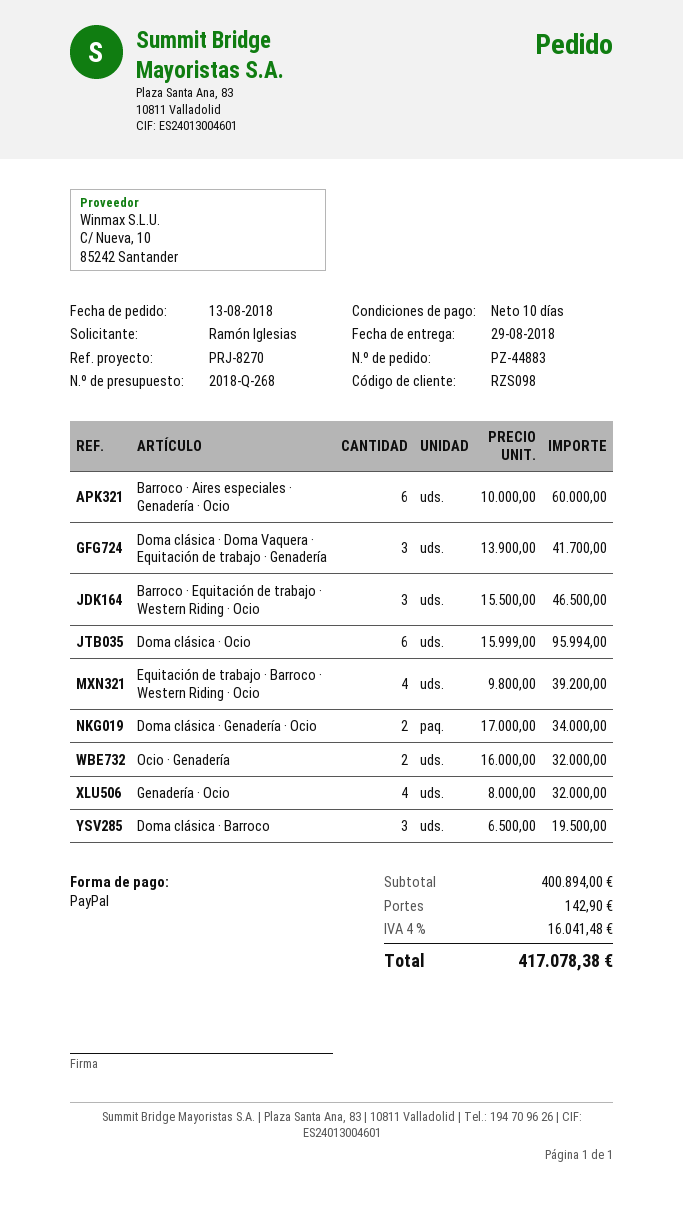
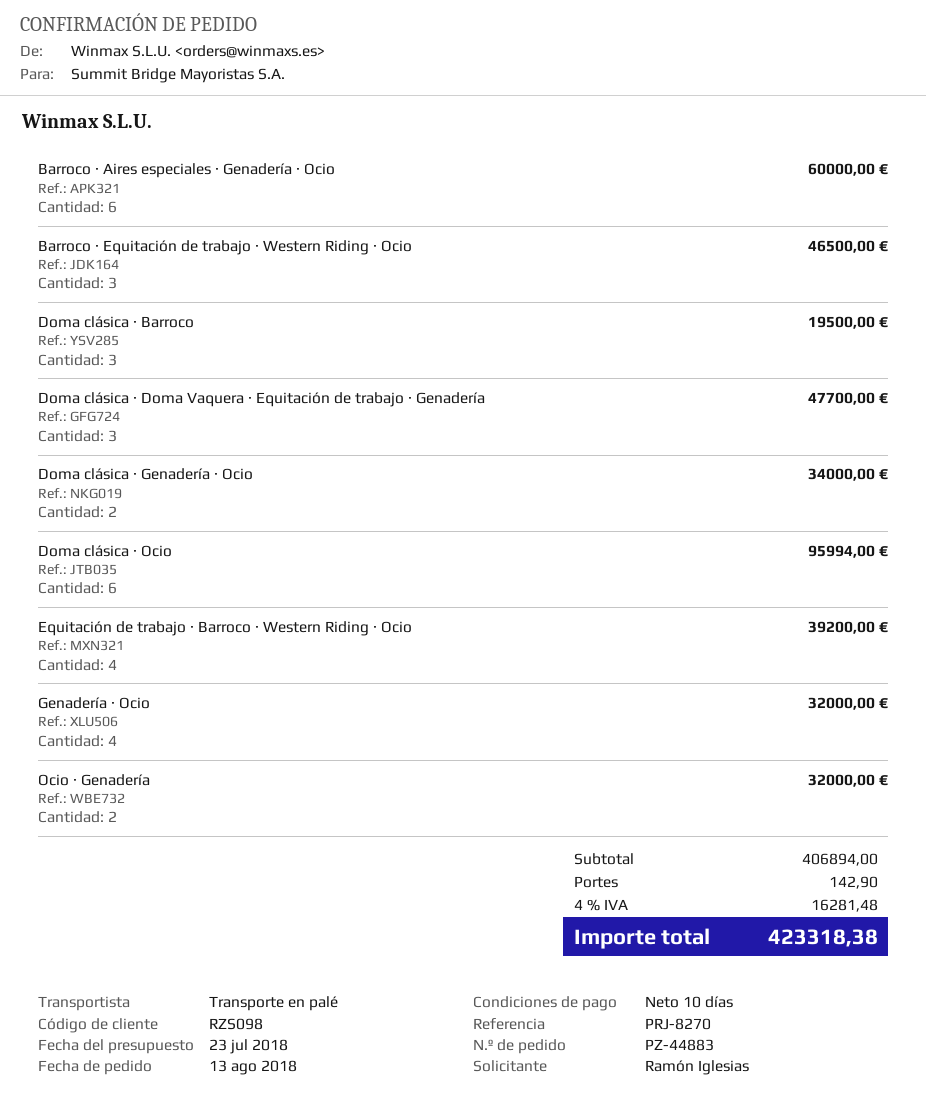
Doma clásica · Doma Vaquera · Equitación de trabajo · Genadería: 3 for 41700.00 -> 3 for 47700.00
subtotal: 400894.00 -> 406894.00
tax: 4% = 16041.48 -> 4% = 16281.48
total: 417078.38 -> 423318.38

